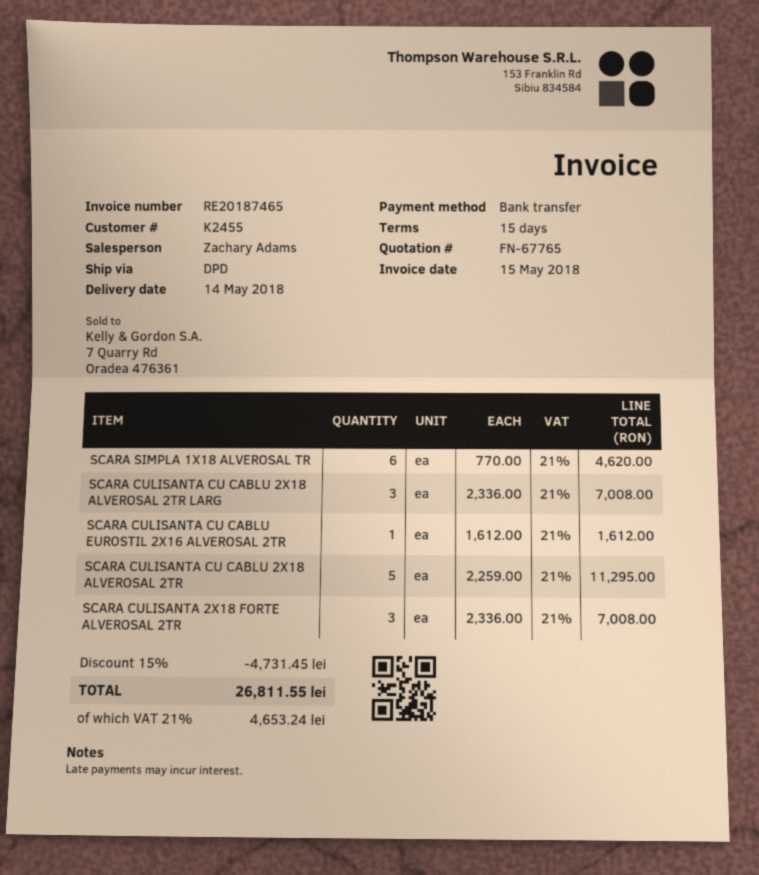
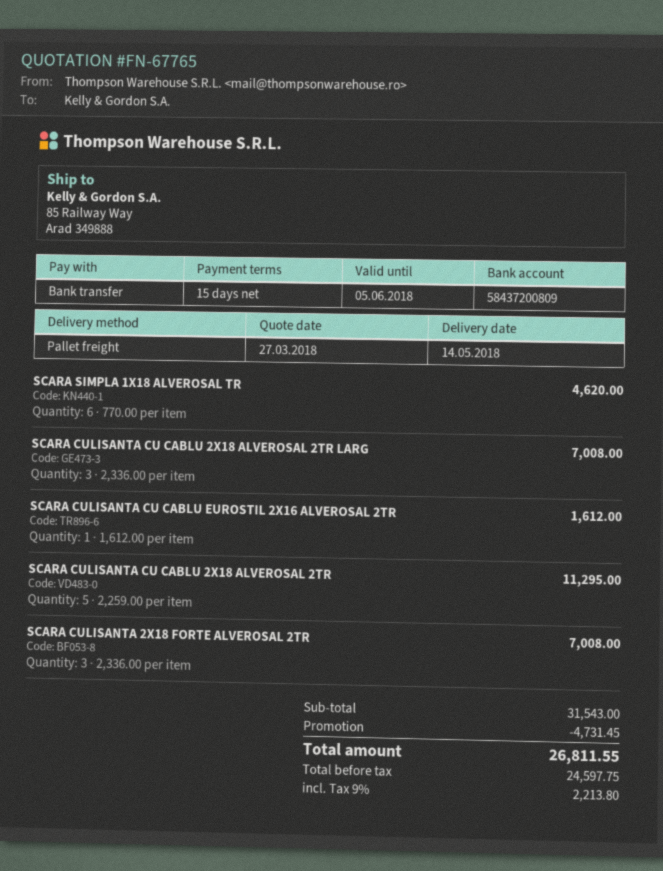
shipping method: DPD -> pallet freight
tax: 21% = 4653.24 -> 9% = 2213.80

